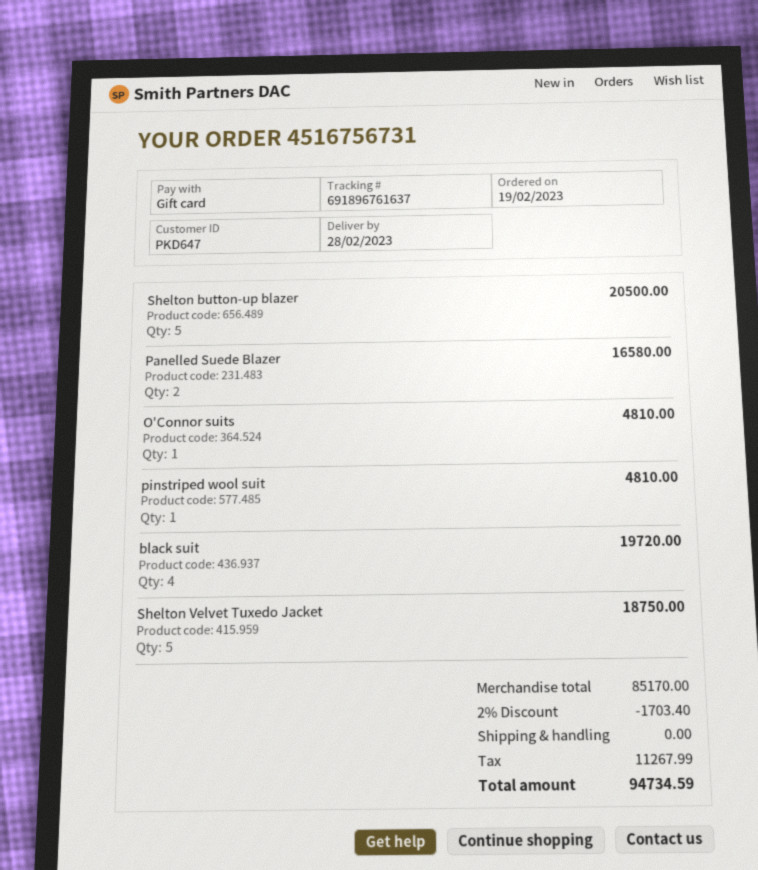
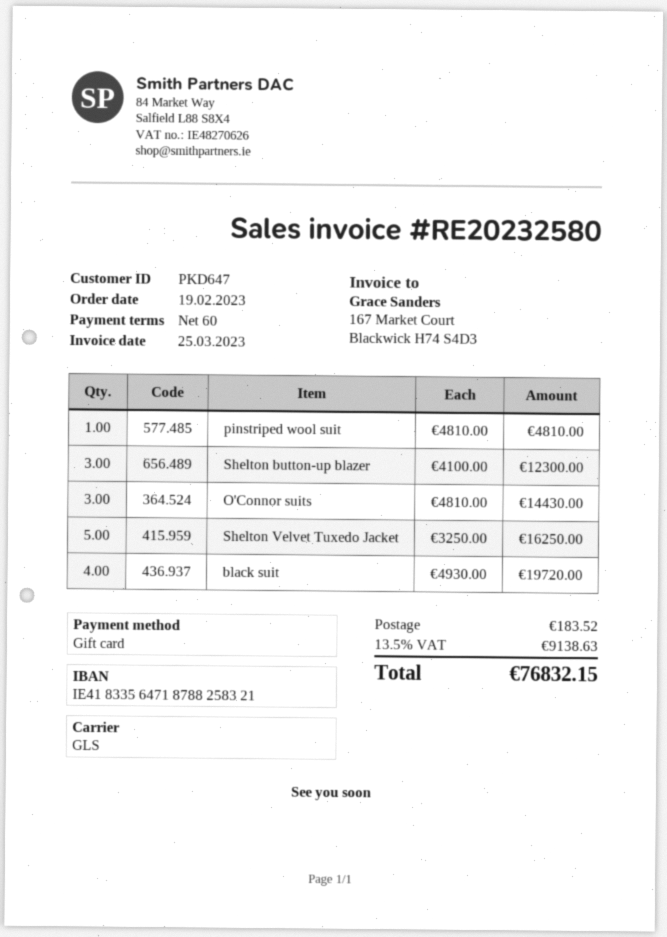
Shelton button-up blazer: 5 for 20500.00 -> 3 for 12300.00
Panelled Suede Blazer: 2 for 16580.00 -> none
O'Connor suits: 1 for 4810.00 -> 3 for 14430.00
Shelton Velvet Tuxedo Jacket: 5 for 18750.00 -> 5 for 16250.00
discount: 2% = 1703.40 -> none
shipping: 0.00 -> 183.52
tax: 11267.99 -> 9138.63
total: 94734.59 -> 76832.15

